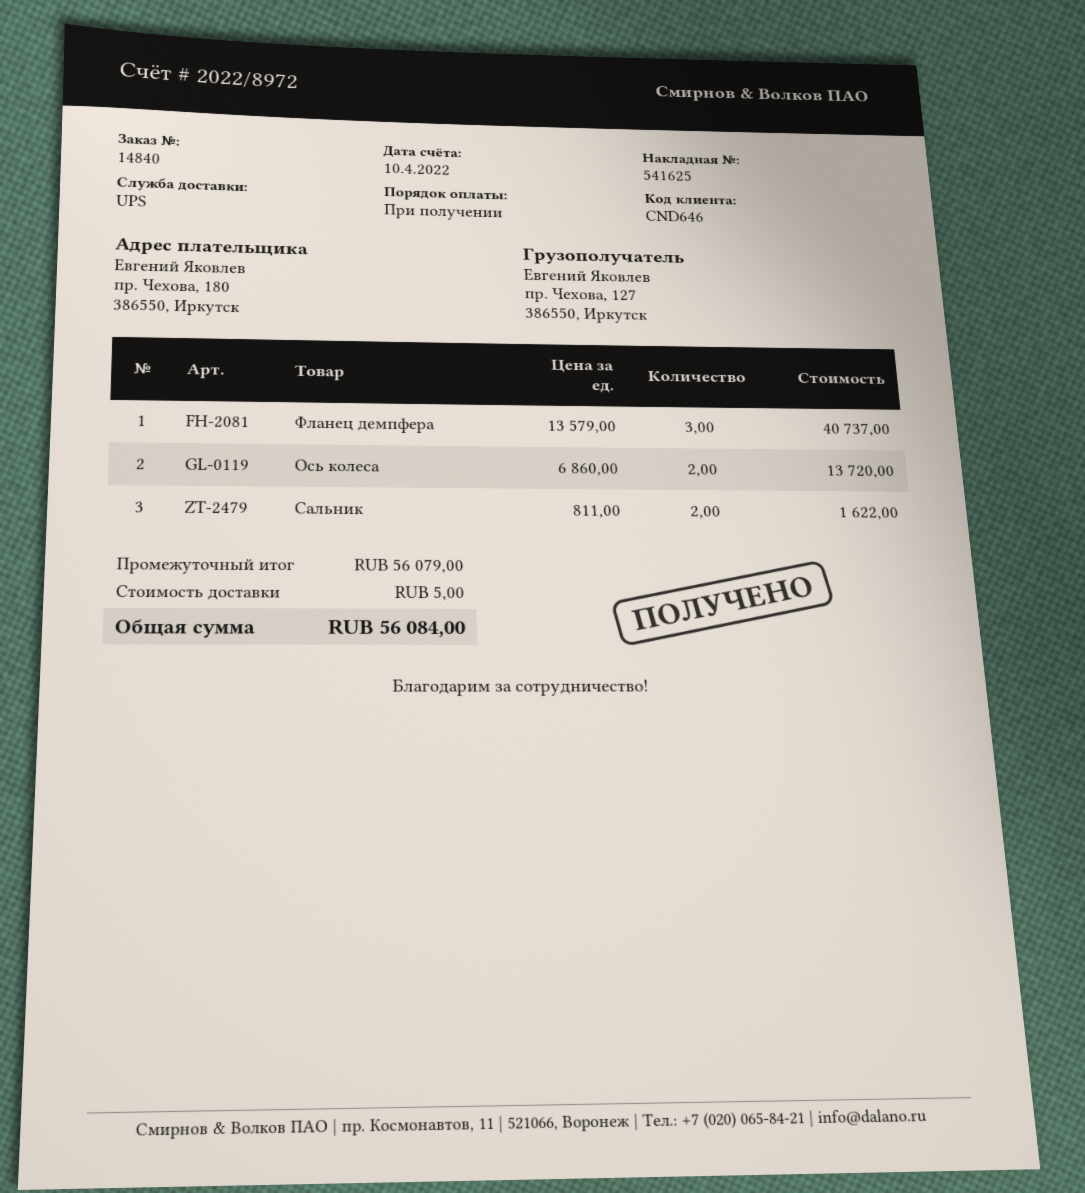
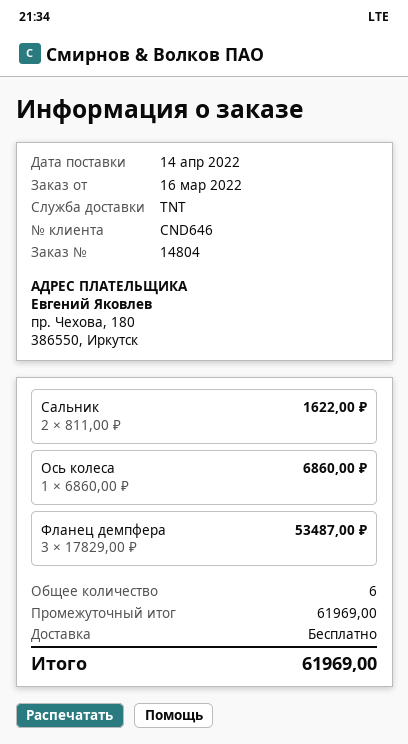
order number: 14840 -> 14804
shipping method: UPS -> TNT
Фланец демпфера: 3 x 13579.00 = 40737.00 -> 3 x 17829.00 = 53487.00
Ось колеса: 2 x 6860.00 = 13720.00 -> 1 x 6860.00 = 6860.00
subtotal: 56079.00 -> 61969.00
shipping: 5.00 -> 0.00
total: 56084.00 -> 61969.00

